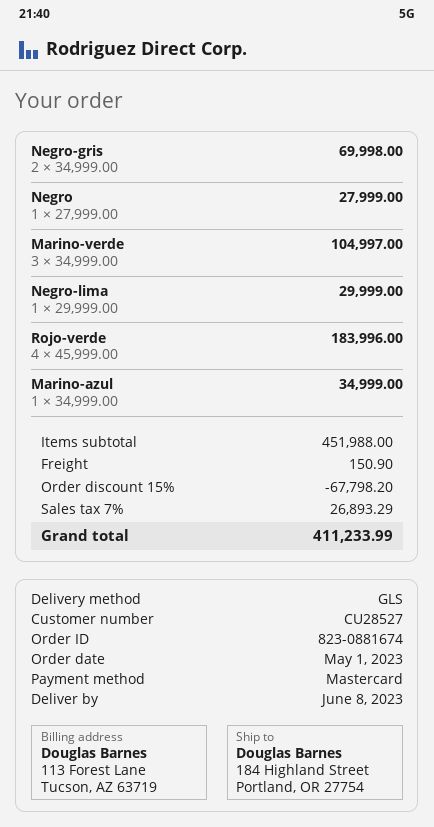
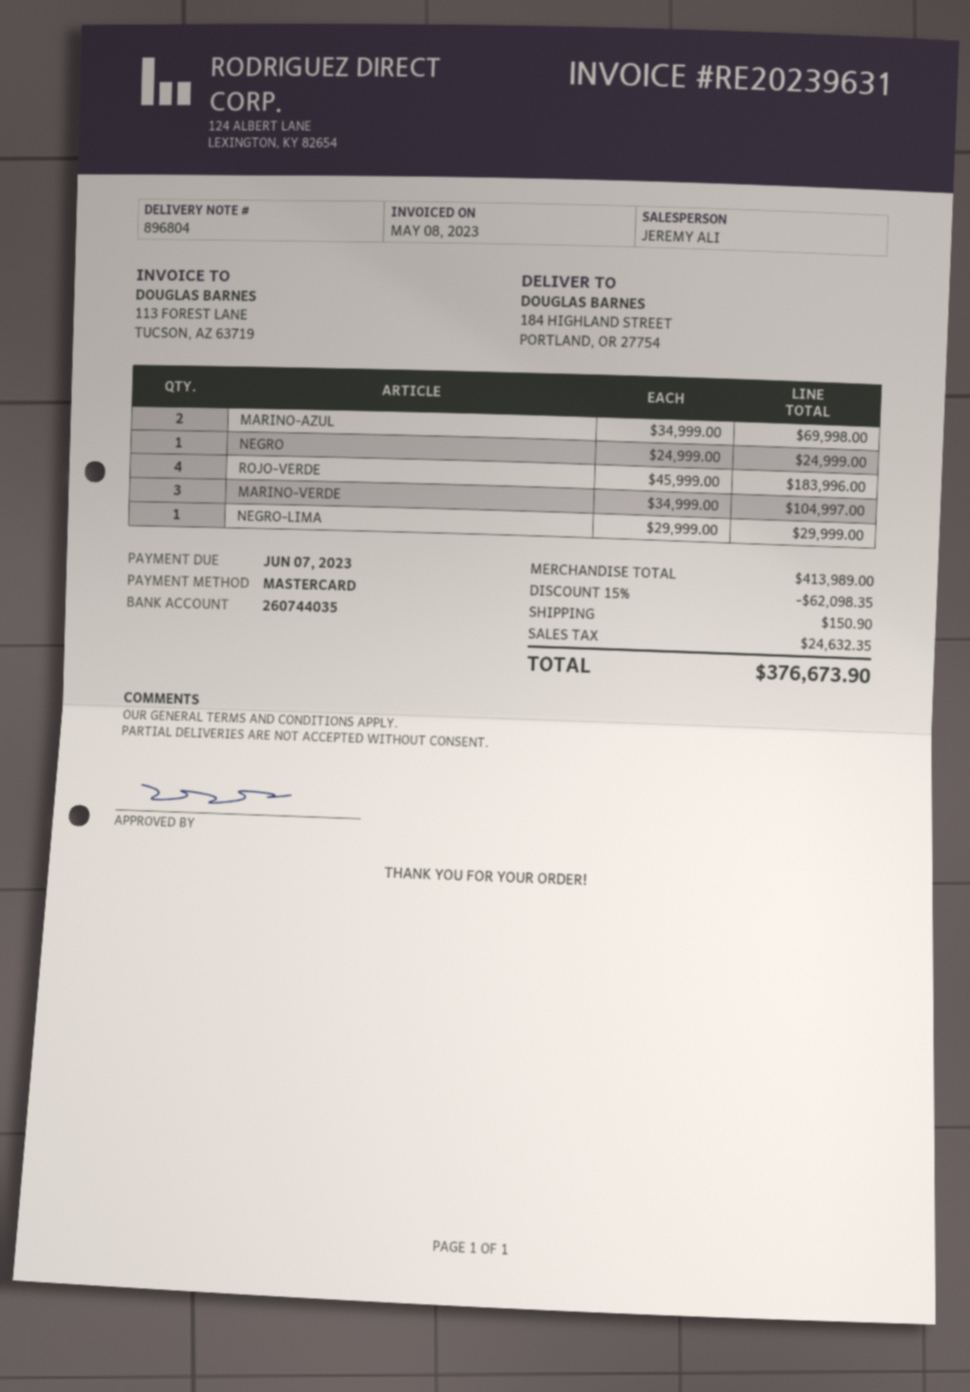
Negro-gris: 2 x 34999.00 = 69998.00 -> none
Negro: 1 x 27999.00 = 27999.00 -> 1 x 24999.00 = 24999.00
Marino-azul: 1 x 34999.00 = 34999.00 -> 2 x 34999.00 = 69998.00
subtotal: 451988.00 -> 413989.00
discount: 15% = 67798.20 -> 15% = 62098.35
tax: 26893.29 -> 24632.35
total: 411233.99 -> 376673.90

